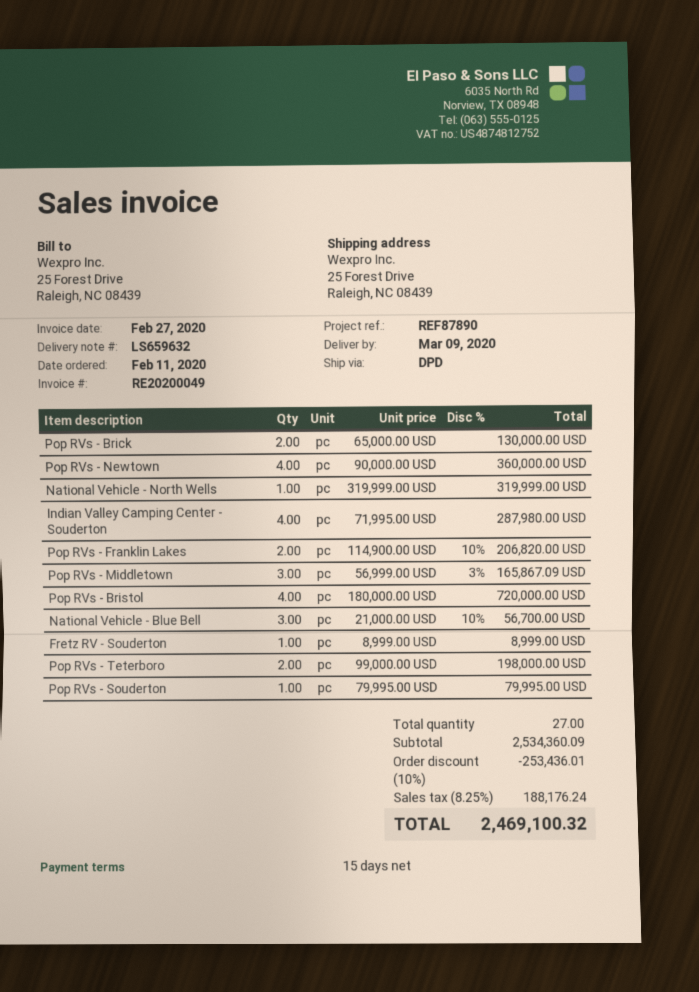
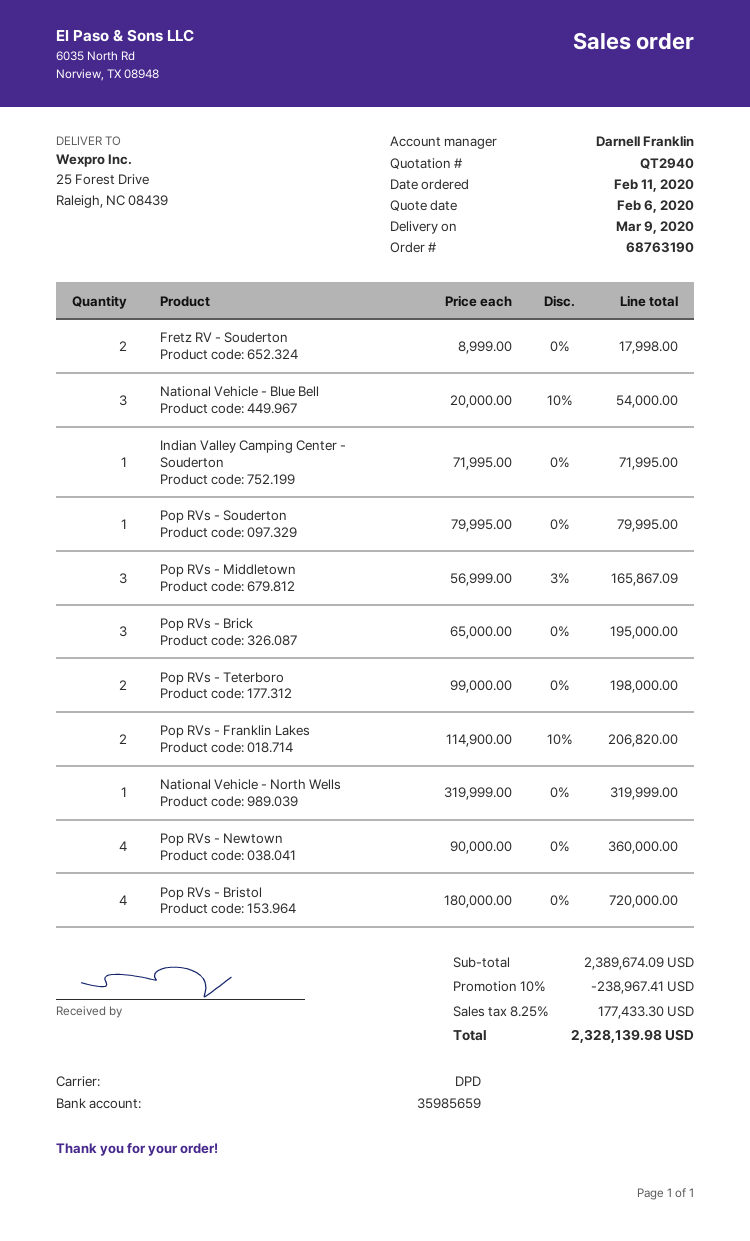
Pop RVs - Brick: 2 x 65000.00 = 130000.00 -> 3 x 65000.00 = 195000.00
Indian Valley Camping Center - Souderton: 4 x 71995.00 = 287980.00 -> 1 x 71995.00 = 71995.00
National Vehicle - Blue Bell: 3 x 21000.00 - 10% = 56700.00 -> 3 x 20000.00 - 10% = 54000.00
Fretz RV - Souderton: 1 x 8999.00 = 8999.00 -> 2 x 8999.00 = 17998.00
subtotal: 2534360.09 -> 2389674.09
discount: 10% = 253436.01 -> 10% = 238967.41
tax: 8.25% = 188176.24 -> 8.25% = 177433.30
total: 2469100.32 -> 2328139.98

